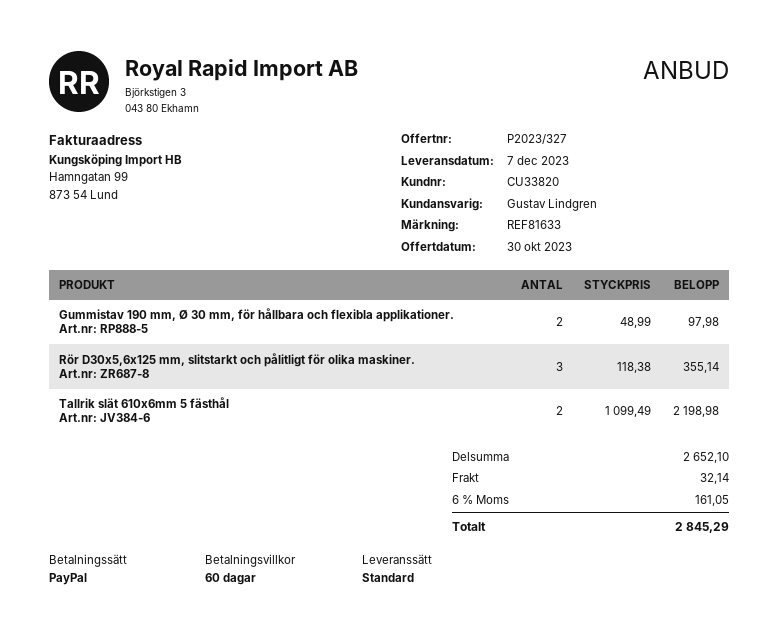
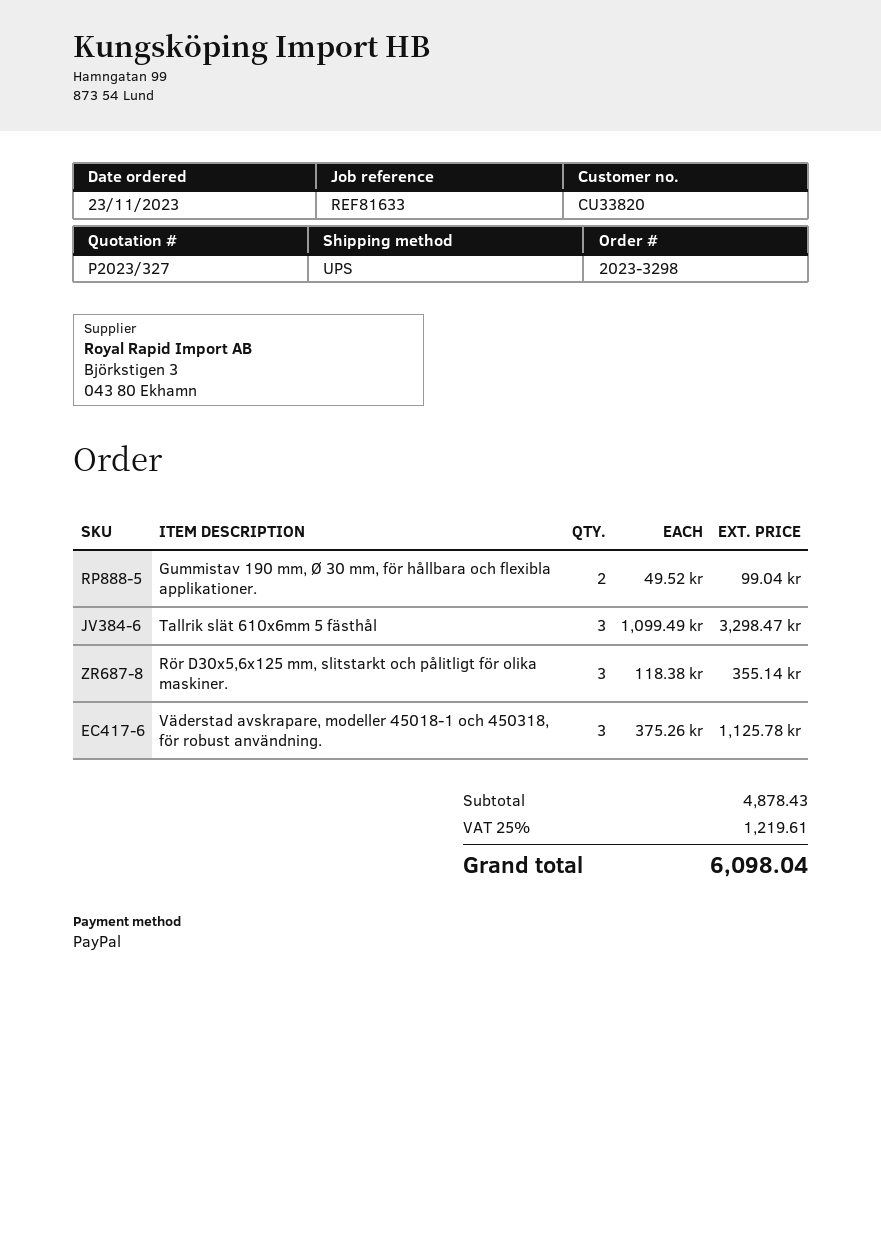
shipping method: standard -> UPS
Gummistav 190 mm, Ø 30 mm, för hållbara och flexibla applikationer.: 2 x 48.99 = 97.98 -> 2 x 49.52 = 99.04
Tallrik slät 610x6mm 5 fästhål: 2 x 1099.49 = 2198.98 -> 3 x 1099.49 = 3298.47
Väderstad avskrapare, modeller 45018-1 och 450318, för robust användning.: none -> 3 x 375.26 = 1125.78
subtotal: 2652.10 -> 4878.43
shipping: 32.14 -> none
tax: 6% = 161.05 -> 25% = 1219.61
total: 2845.29 -> 6098.04

